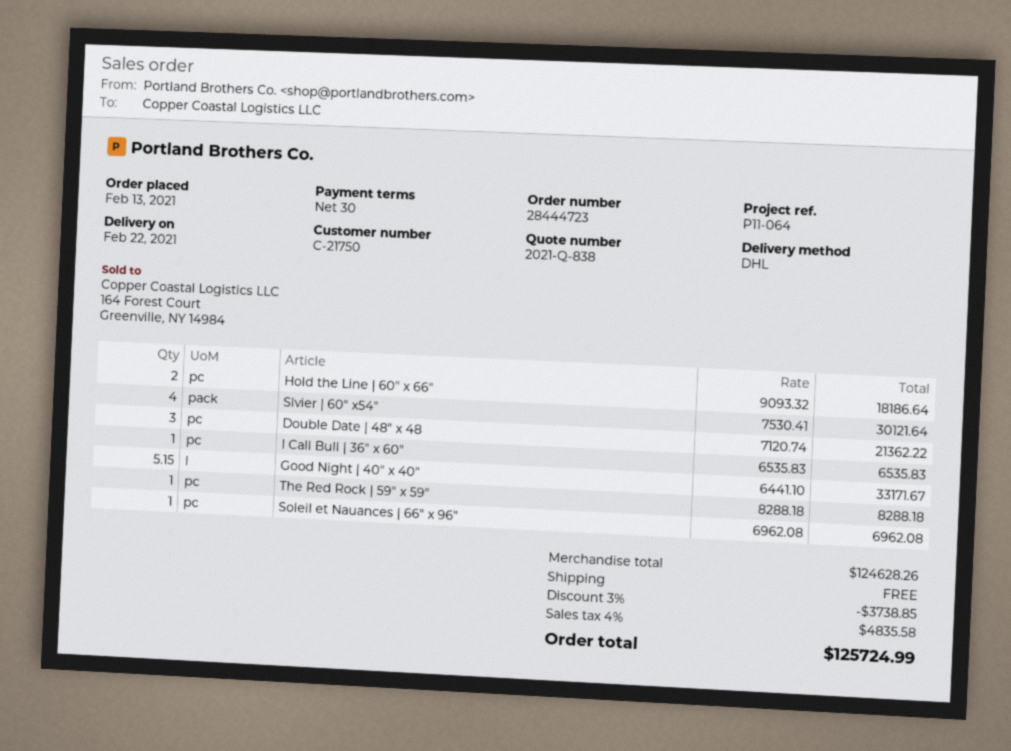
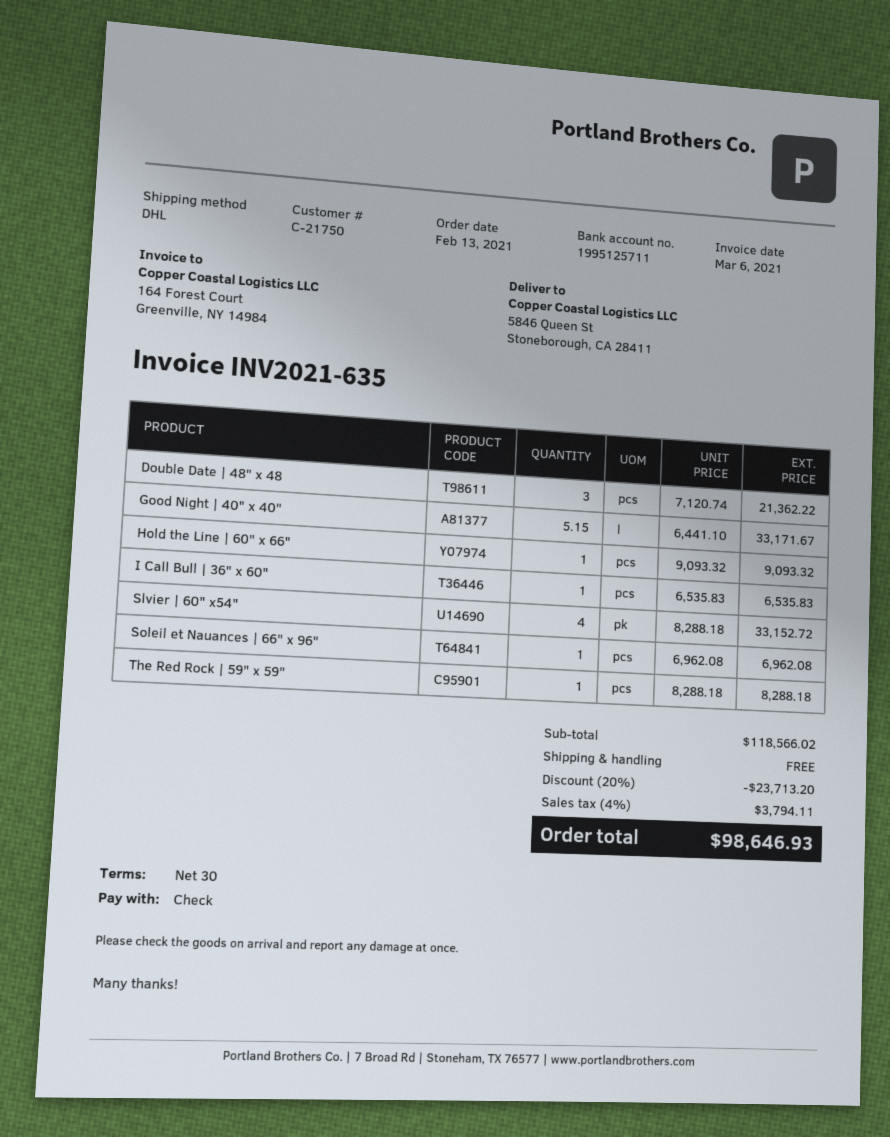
Hold the Line | 60" x 66": 2 x 9093.32 = 18186.64 -> 1 x 9093.32 = 9093.32
Slvier | 60" x54": 4 x 7530.41 = 30121.64 -> 4 x 8288.18 = 33152.72
subtotal: 124628.26 -> 118566.02
discount: 3% = 3738.85 -> 20% = 23713.20
tax: 4% = 4835.58 -> 4% = 3794.11
total: 125724.99 -> 98646.93

